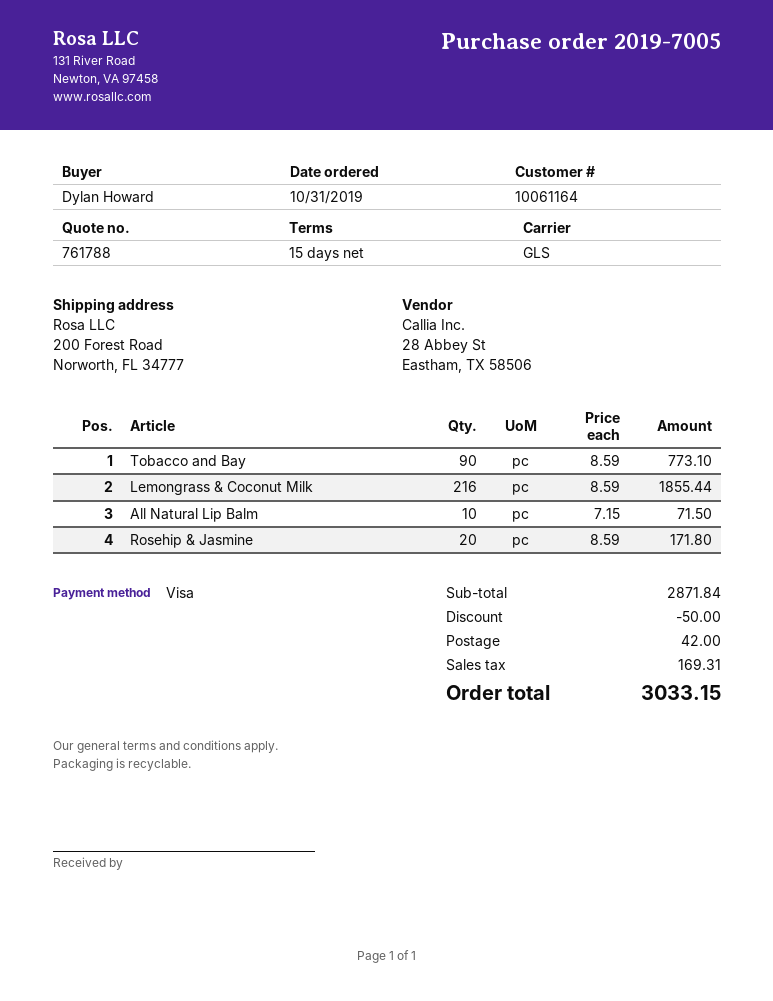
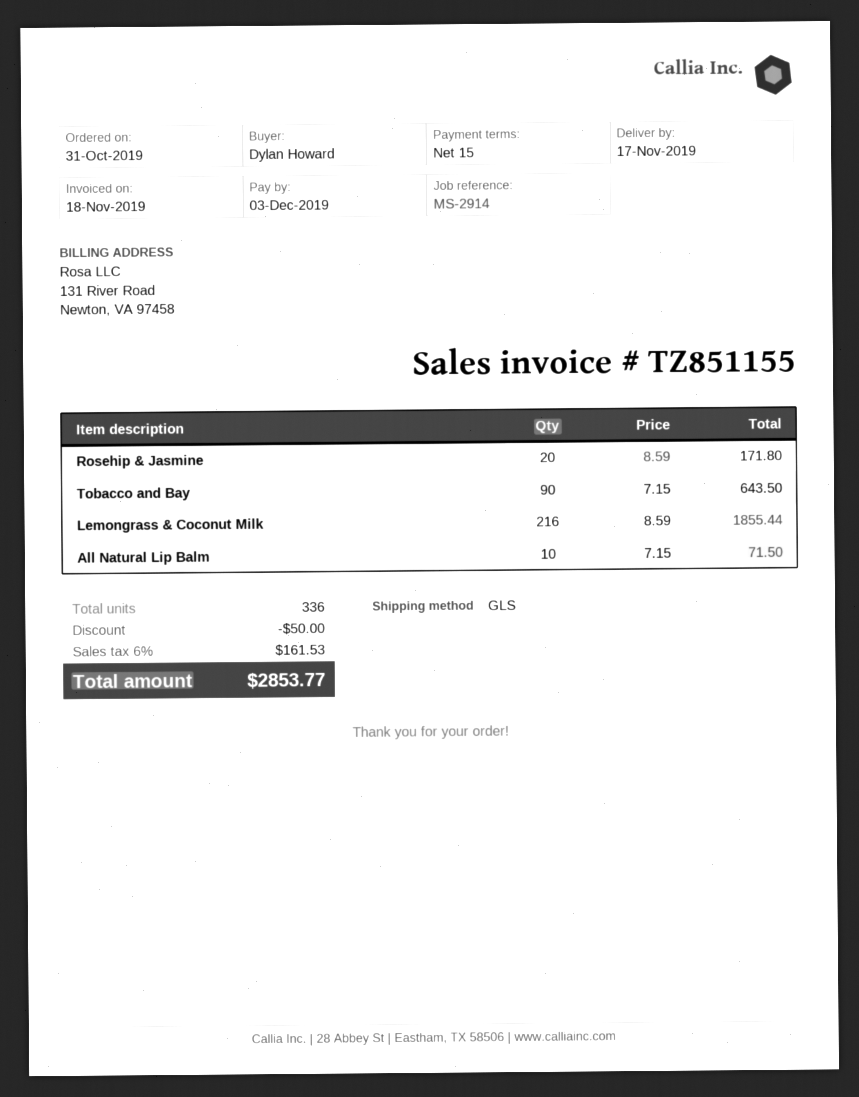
Tobacco and Bay: 90 x 8.59 = 773.10 -> 90 x 7.15 = 643.50
shipping: 42.00 -> none
tax: 169.31 -> 161.53
total: 3033.15 -> 2853.77

